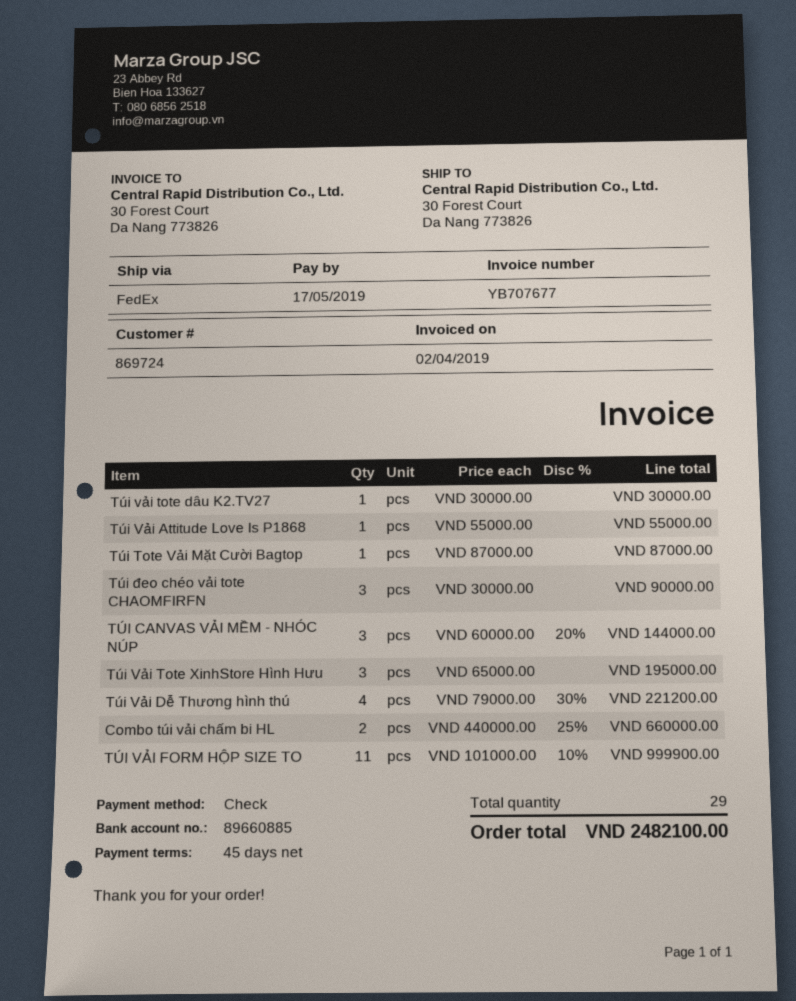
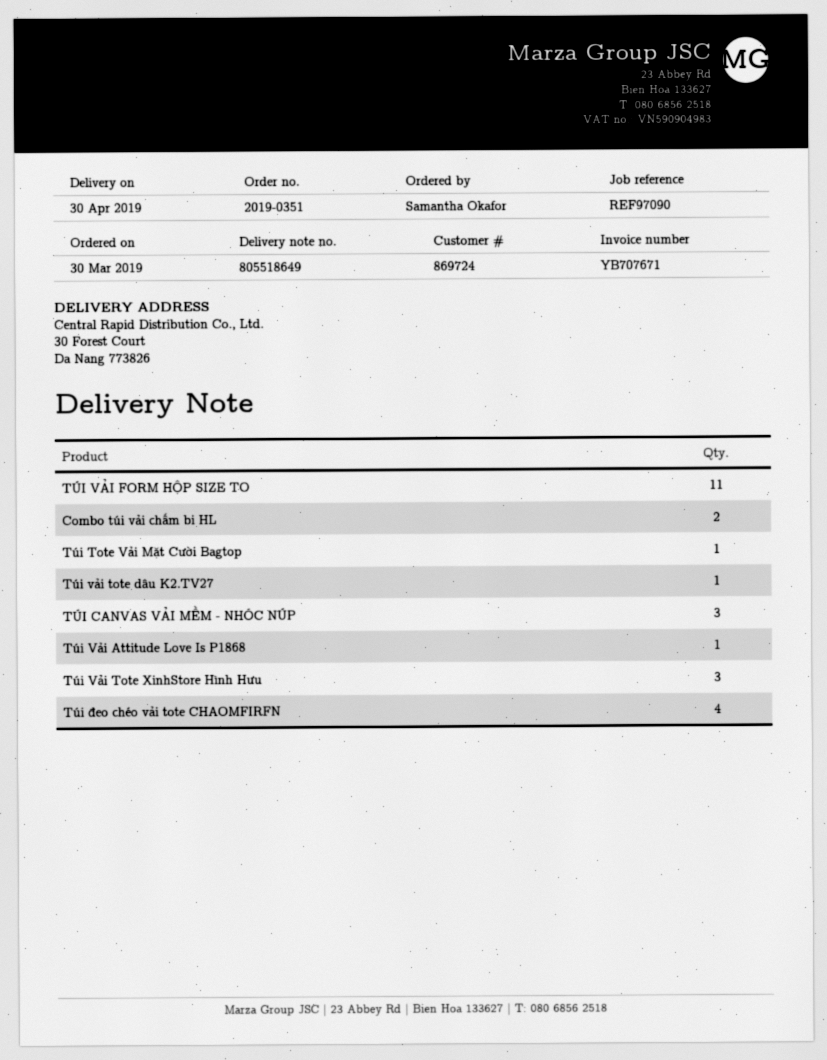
invoice number: YB707677 -> YB707671
Túi đeo chéo vải tote CHAOMFIRFN: 3 -> 4
Túi Vải Dễ Thương hình thú: 4 -> none

